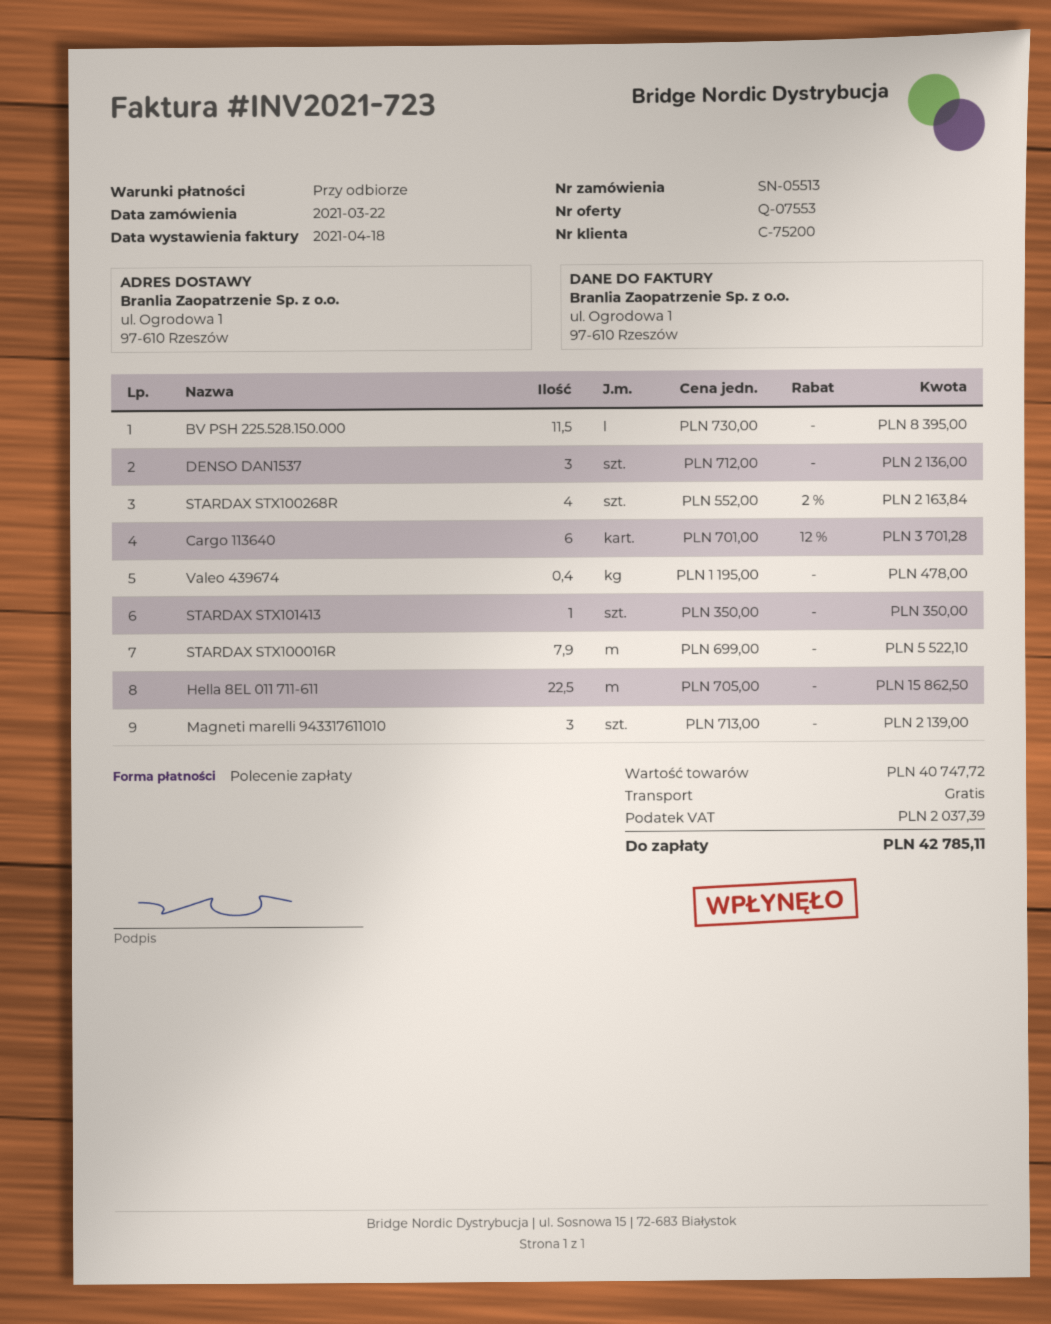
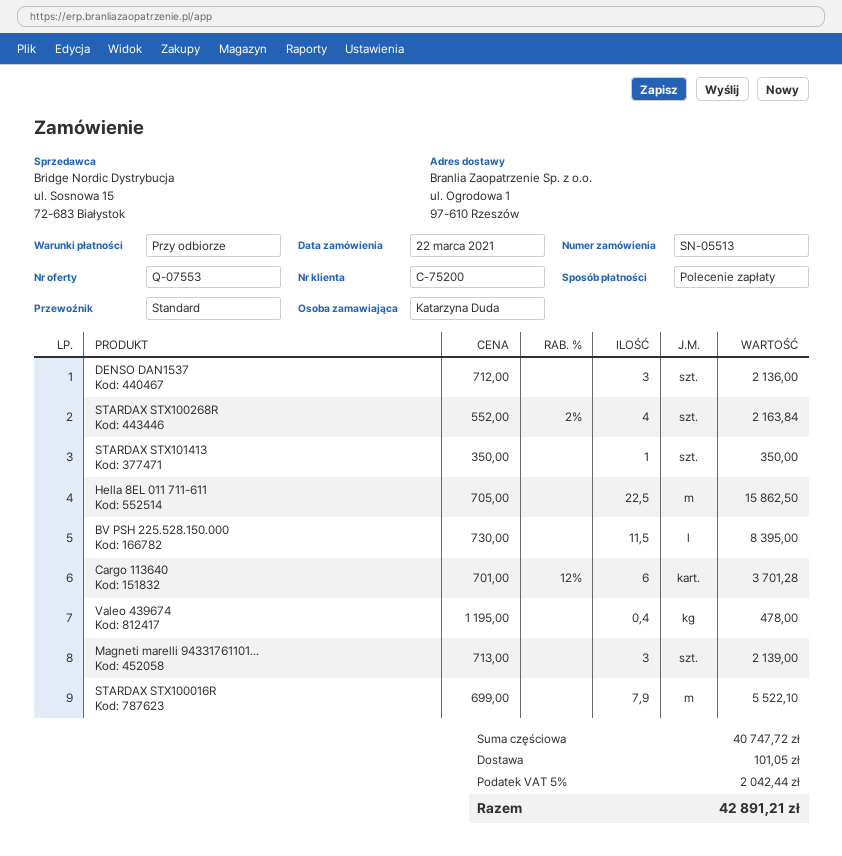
shipping: 0.00 -> 101.05
tax: 2037.39 -> 2042.44
total: 42785.11 -> 42891.21

